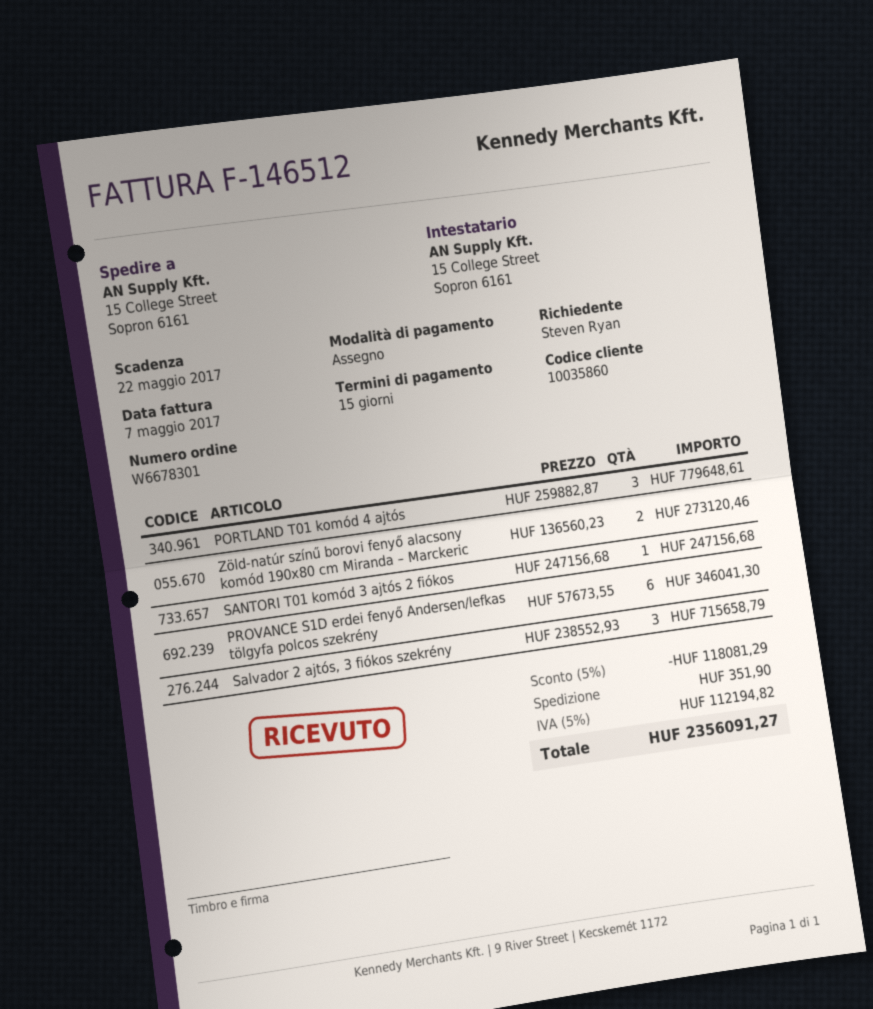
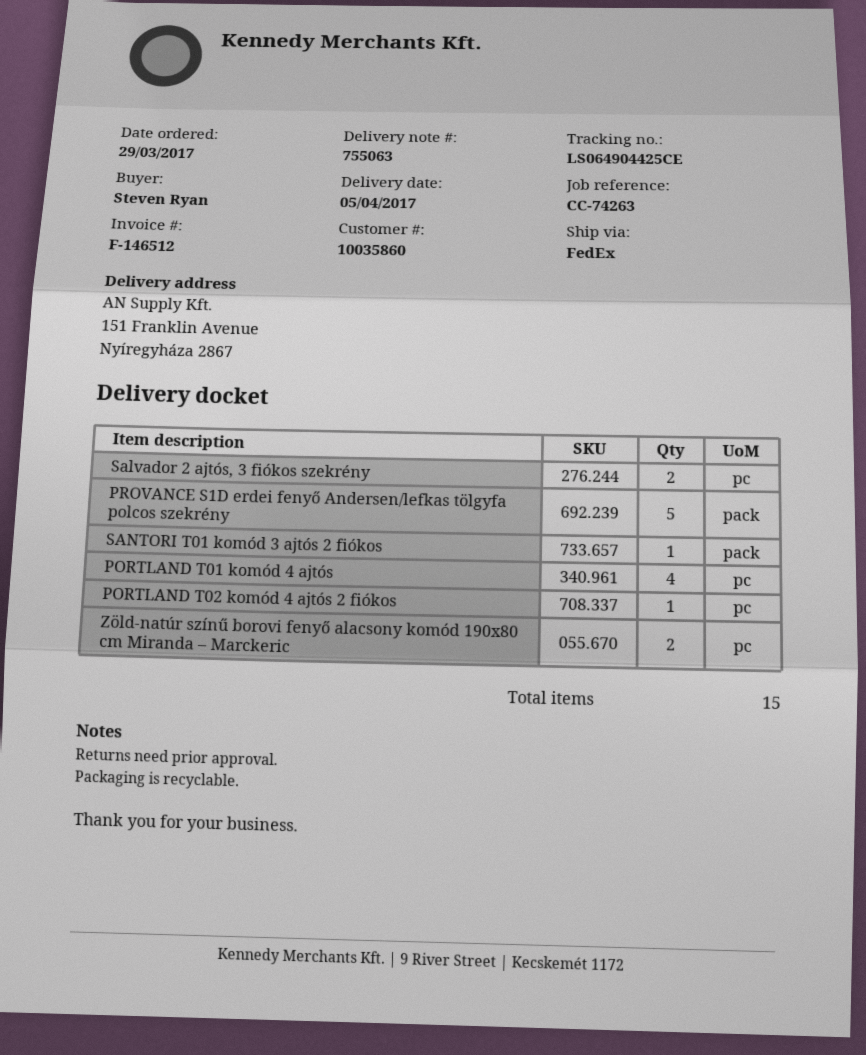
ship to: 15 College Street, Sopron 6161 -> 151 Franklin Avenue, Nyíregyháza 2867
PORTLAND T01 komód 4 ajtós: 3 -> 4
PROVANCE S1D erdei fenyő Andersen/lefkas tölgyfa polcos szekrény: 6 -> 5
Salvador 2 ajtós, 3 fiókos szekrény: 3 -> 2
PORTLAND T02 komód 4 ajtós 2 fiókos: none -> 1

